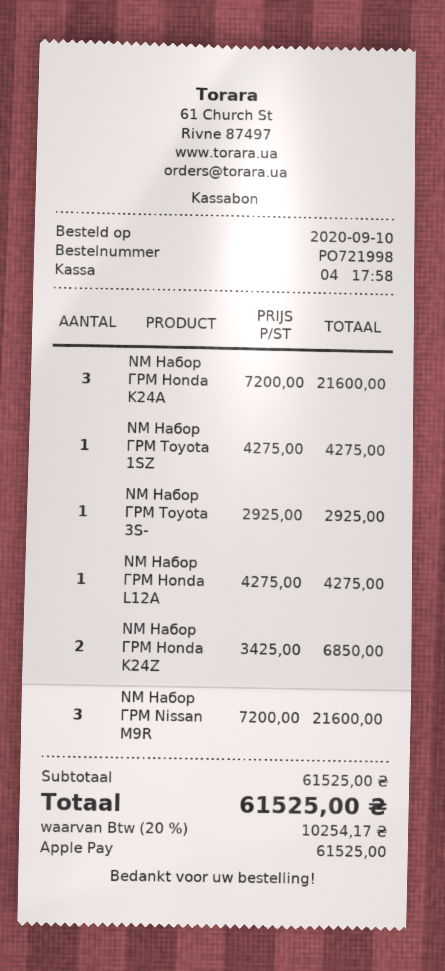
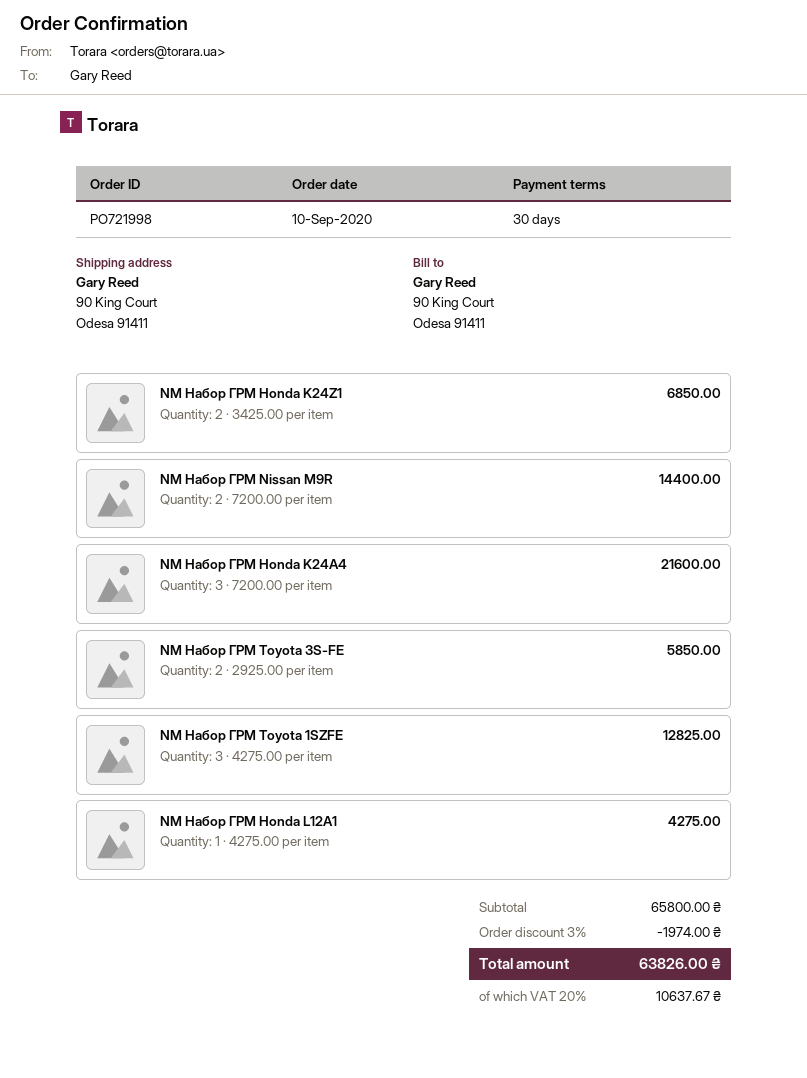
NM Набор ГРМ Toyota 1SZ: 1 x 4275.00 = 4275.00 -> 3 x 4275.00 = 12825.00
NM Набор ГРМ Toyota 3S-: 1 x 2925.00 = 2925.00 -> 2 x 2925.00 = 5850.00
NM Набор ГРМ Nissan M9R: 3 x 7200.00 = 21600.00 -> 2 x 7200.00 = 14400.00
subtotal: 61525.00 -> 65800.00
discount: none -> 3% = 1974.00
tax: 20% = 10254.17 -> 20% = 10637.67
total: 61525.00 -> 63826.00

